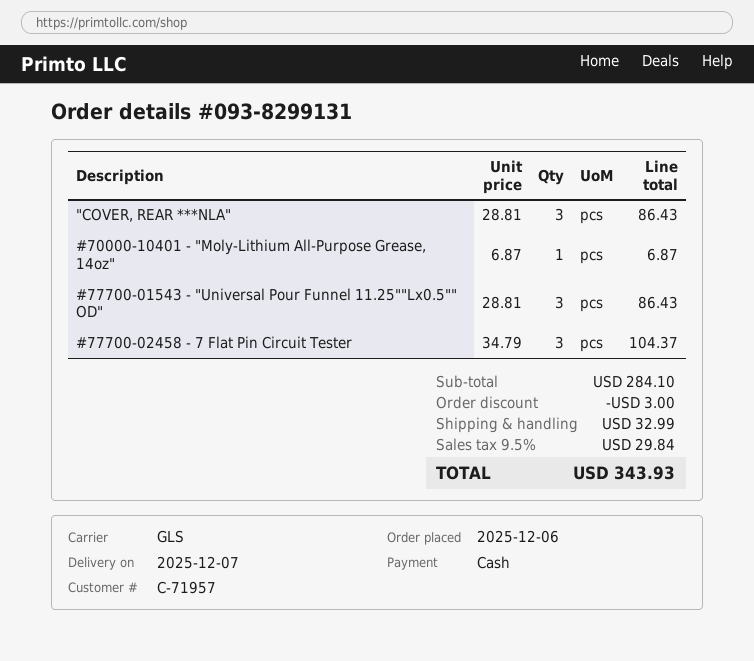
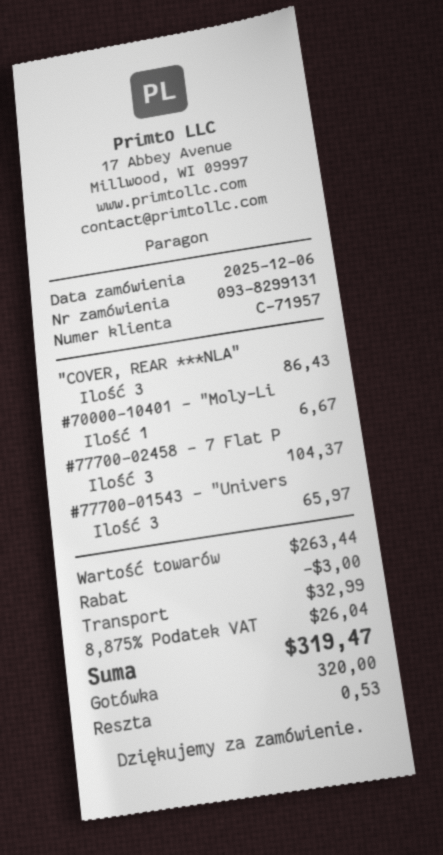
#70000-10401 - "Moly-Lithium All-Purpose Grease, 14oz": 1 for 6.87 -> 1 for 6.67
#77700-01543 - "Universal Pour Funnel 11.25""Lx0.5"" OD": 3 for 86.43 -> 3 for 65.97
subtotal: 284.10 -> 263.44
tax: 9.5% = 29.84 -> 8.875% = 26.04
total: 343.93 -> 319.47

